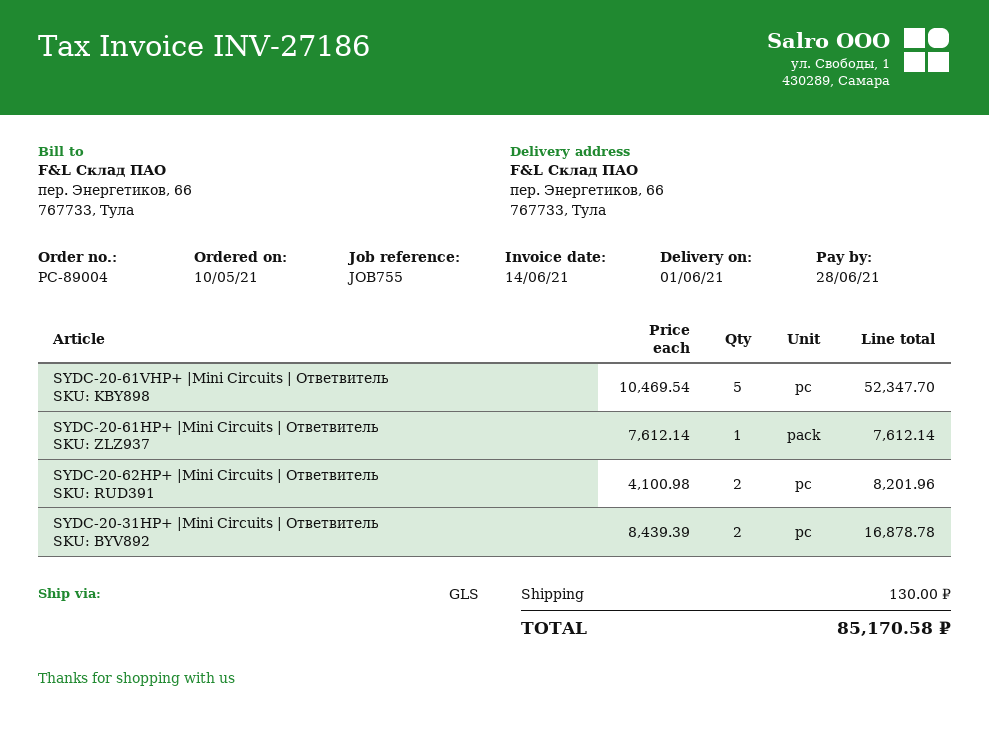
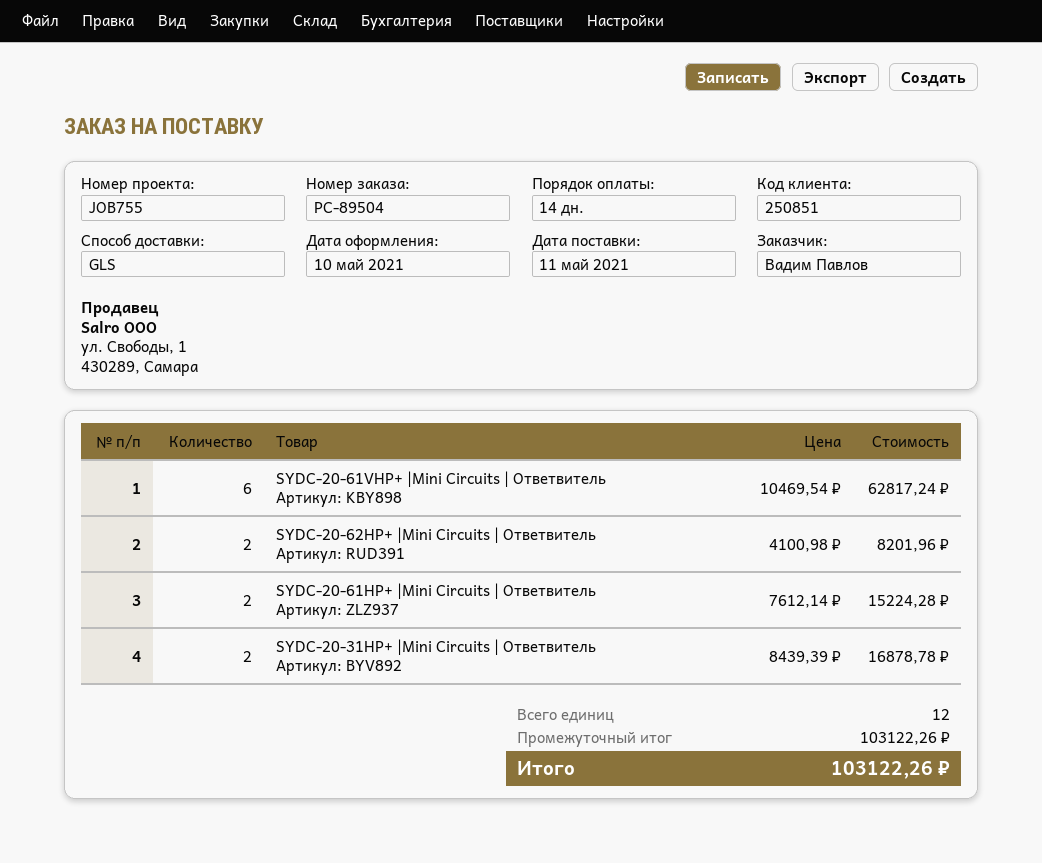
order number: PC-89004 -> PC-89504
delivery date: 2021-06-01 -> 2021-05-11
SYDC-20-61VHP+ |Mini Circuits | Ответвитель: 5 x 10469.54 = 52347.70 -> 6 x 10469.54 = 62817.24
SYDC-20-61HP+ |Mini Circuits | Ответвитель: 1 x 7612.14 = 7612.14 -> 2 x 7612.14 = 15224.28
shipping: 130.00 -> none
total: 85170.58 -> 103122.26

